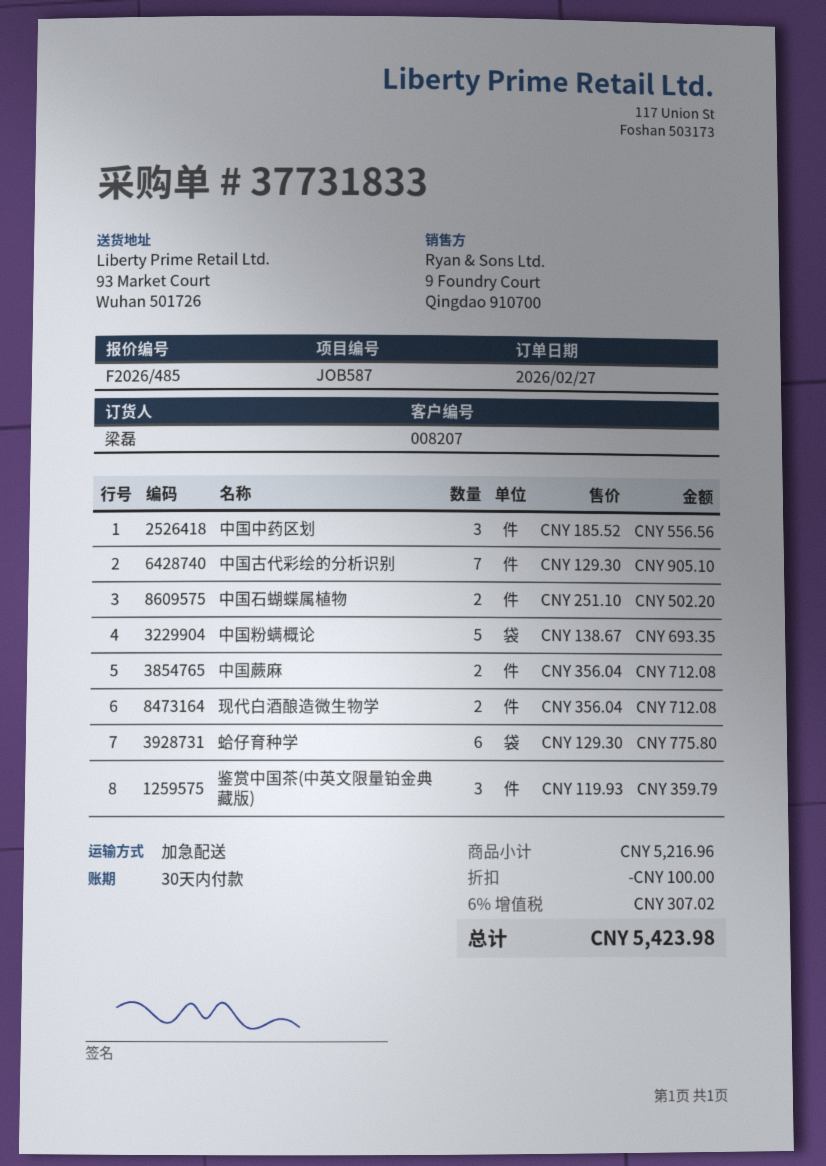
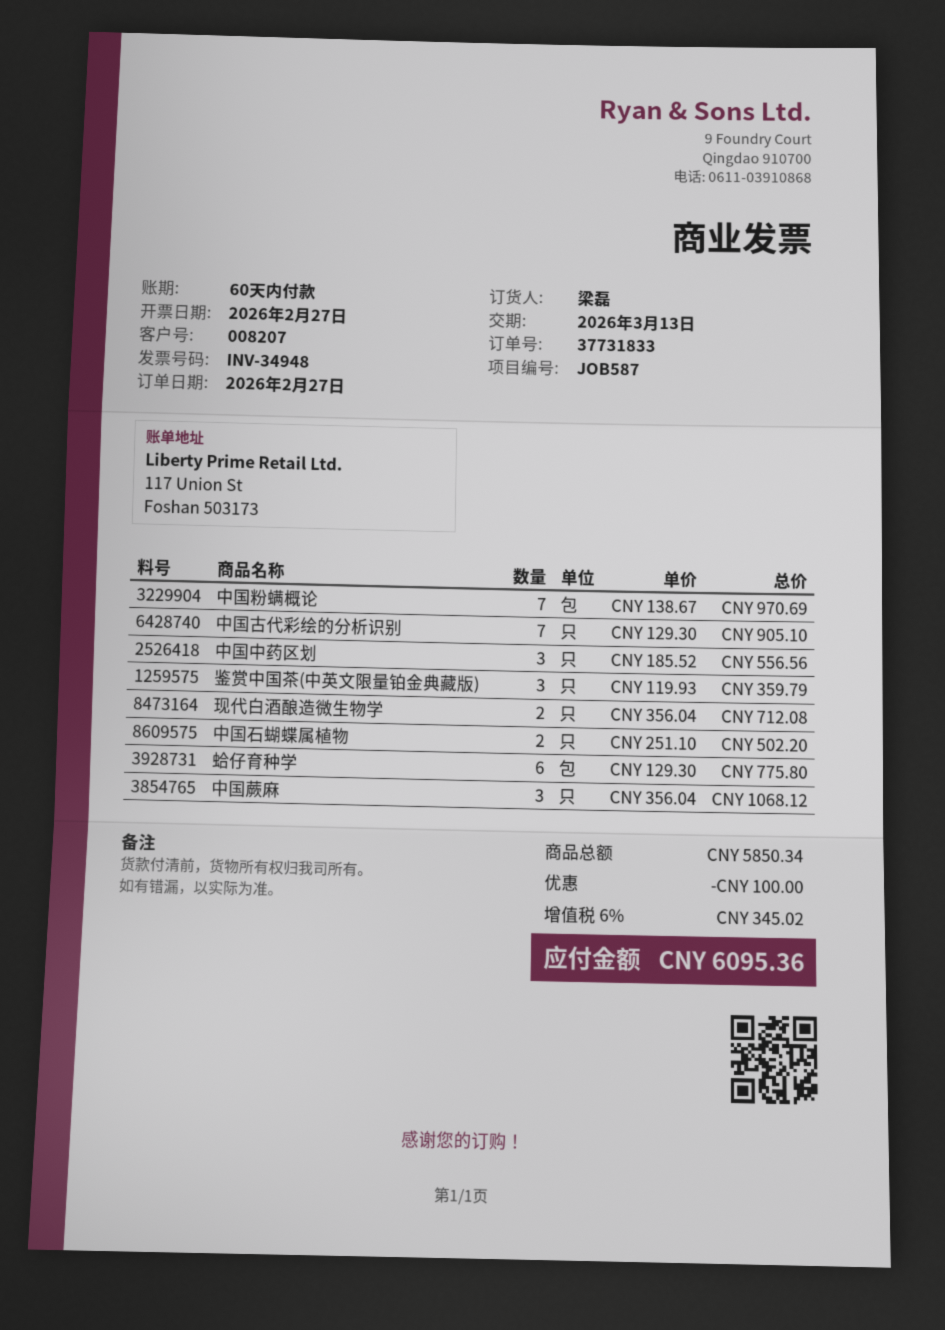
payment terms: 30 days -> 60 days
中国粉螨概论: 5 x 138.67 = 693.35 -> 7 x 138.67 = 970.69
中国蕨麻: 2 x 356.04 = 712.08 -> 3 x 356.04 = 1068.12
subtotal: 5216.96 -> 5850.34
tax: 6% = 307.02 -> 6% = 345.02
total: 5423.98 -> 6095.36

